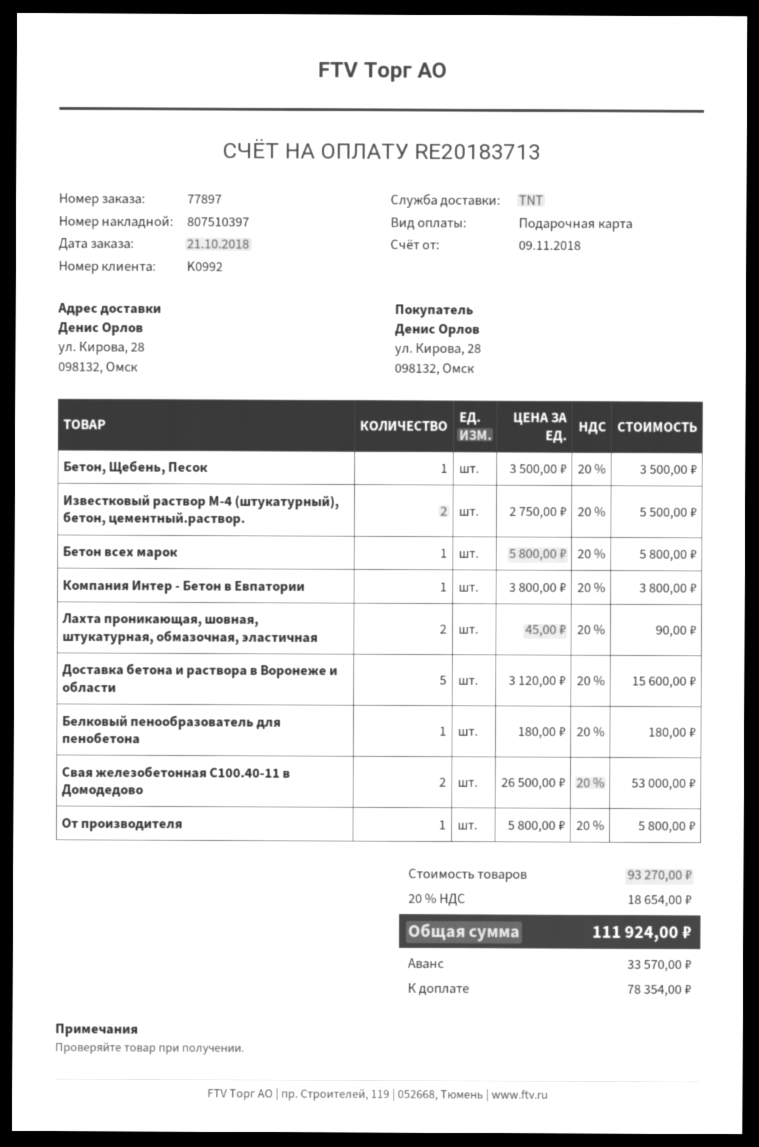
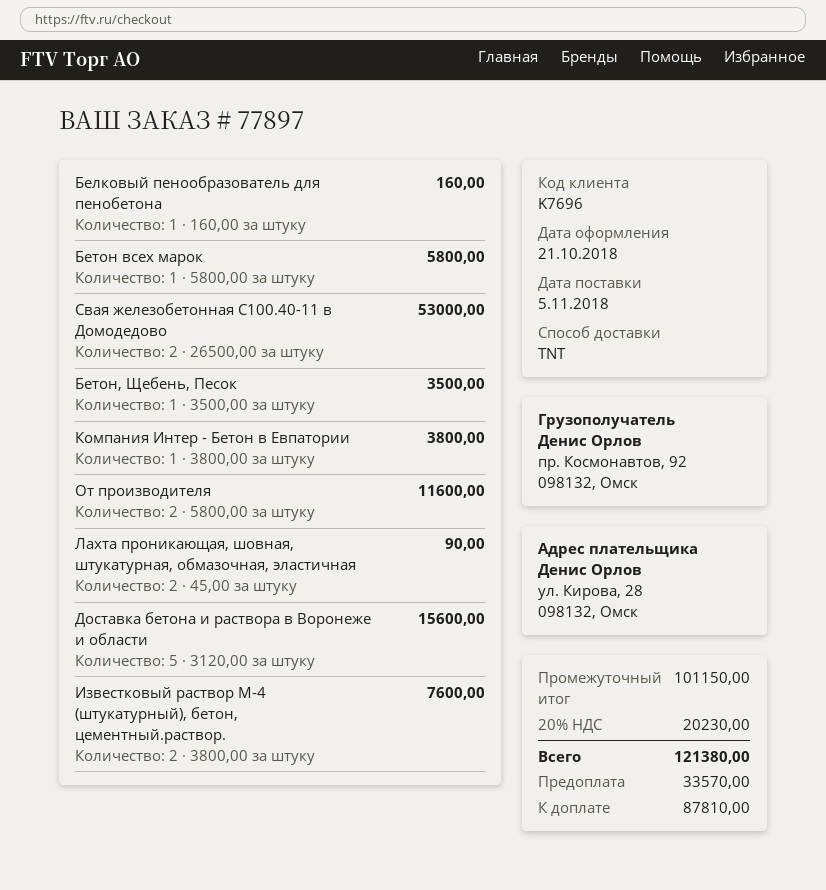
customer number: K0992 -> K7696
ship to: ул. Кирова, 28, 098132, Омск -> пр. Космонавтов, 92, 098132, Омск
Известковый раствор М-4 (штукатурный), бетон, цементный.раствор.: 2 x 2750.00 = 5500.00 -> 2 x 3800.00 = 7600.00
Белковый пенообразователь для пенобетона: 1 x 180.00 = 180.00 -> 1 x 160.00 = 160.00
От производителя: 1 x 5800.00 = 5800.00 -> 2 x 5800.00 = 11600.00
subtotal: 93270.00 -> 101150.00
tax: 20% = 18654.00 -> 20% = 20230.00
total: 111924.00 -> 121380.00
balance: 78354.00 -> 87810.00

